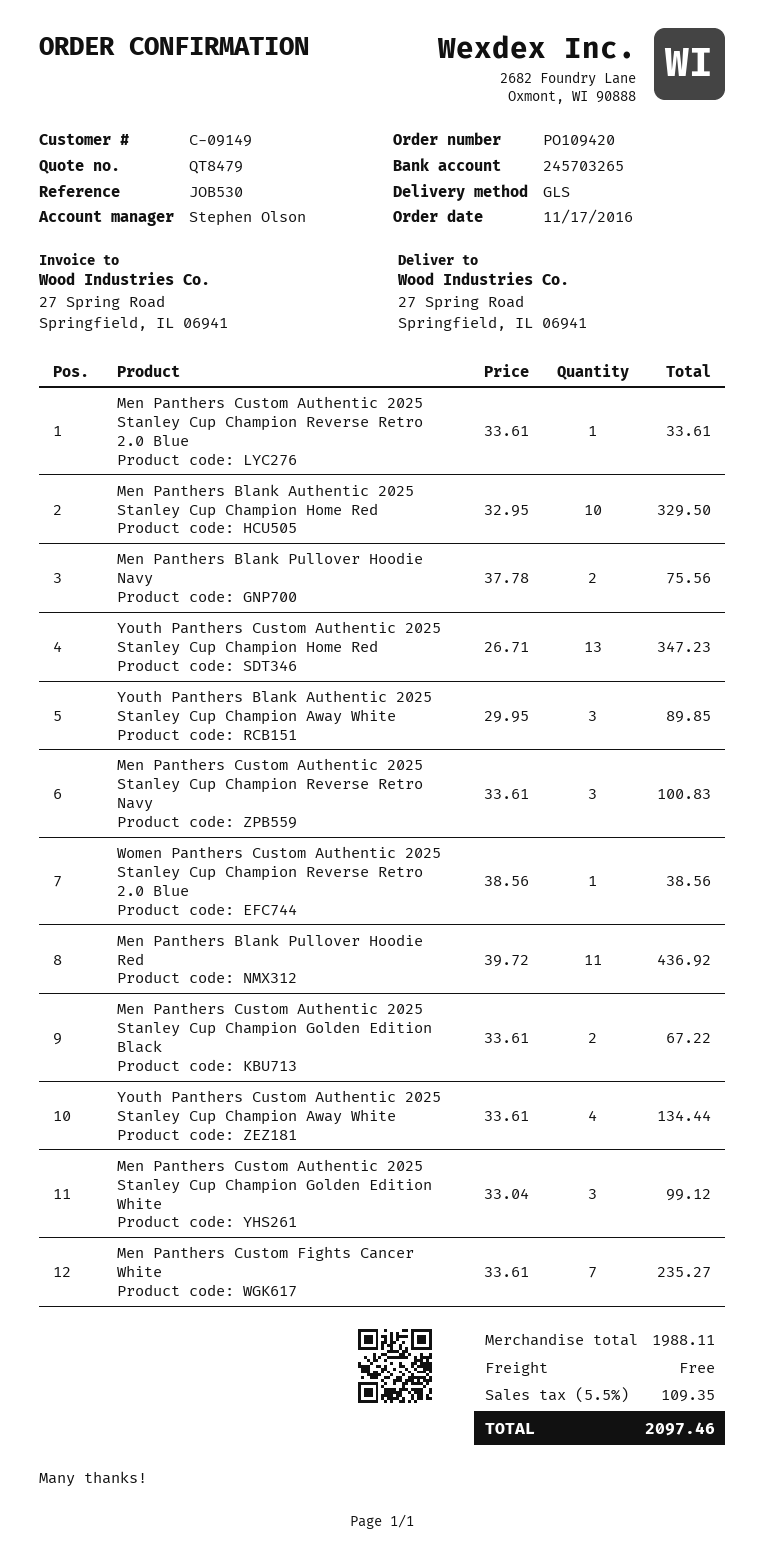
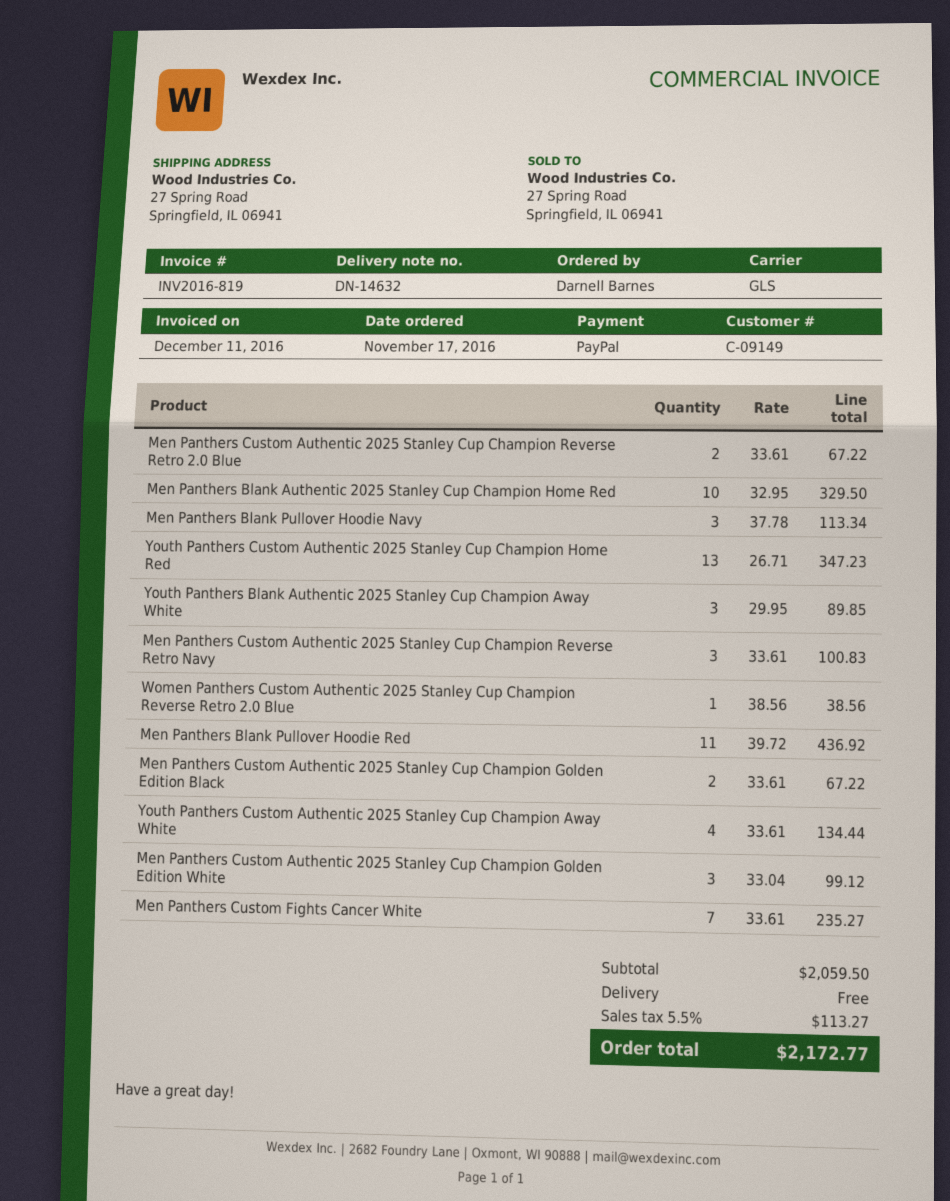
Men Panthers Custom Authentic 2025 Stanley Cup Champion Reverse Retro 2.0 Blue: 1 x 33.61 = 33.61 -> 2 x 33.61 = 67.22
Men Panthers Blank Pullover Hoodie Navy: 2 x 37.78 = 75.56 -> 3 x 37.78 = 113.34
subtotal: 1988.11 -> 2059.50
tax: 5.5% = 109.35 -> 5.5% = 113.27
total: 2097.46 -> 2172.77

